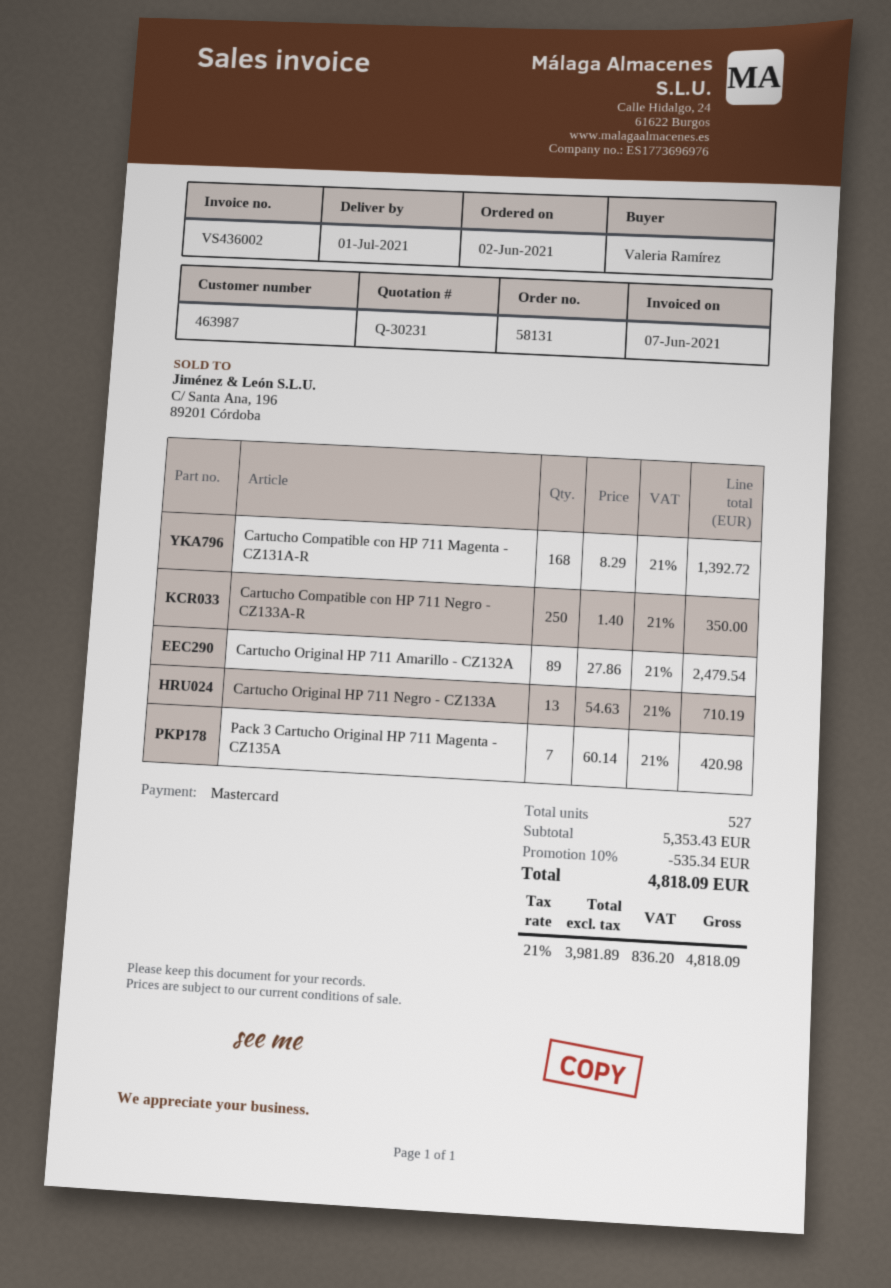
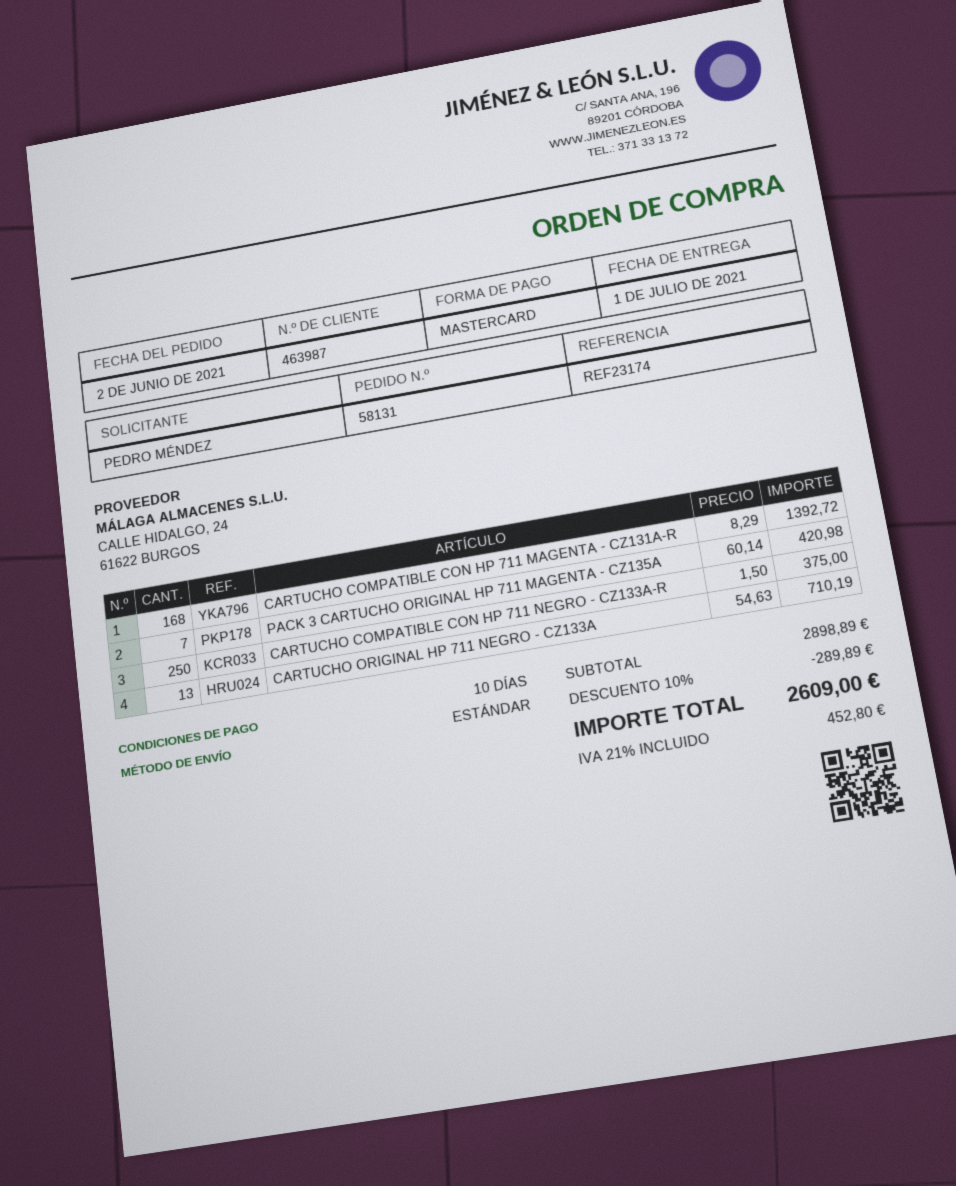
ordered by: Valeria Ramírez -> PEDRO MÉNDEZ
Cartucho Compatible con HP 711 Negro - CZ133A-R: 250 x 1.40 = 350.00 -> 250 x 1.50 = 375.00
Cartucho Original HP 711 Amarillo - CZ132A: 89 x 27.86 = 2479.54 -> none
subtotal: 5353.43 -> 2898.89
discount: 10% = 535.34 -> 10% = 289.89
tax: 21% = 836.20 -> 21% = 452.80
total: 4818.09 -> 2609.00

